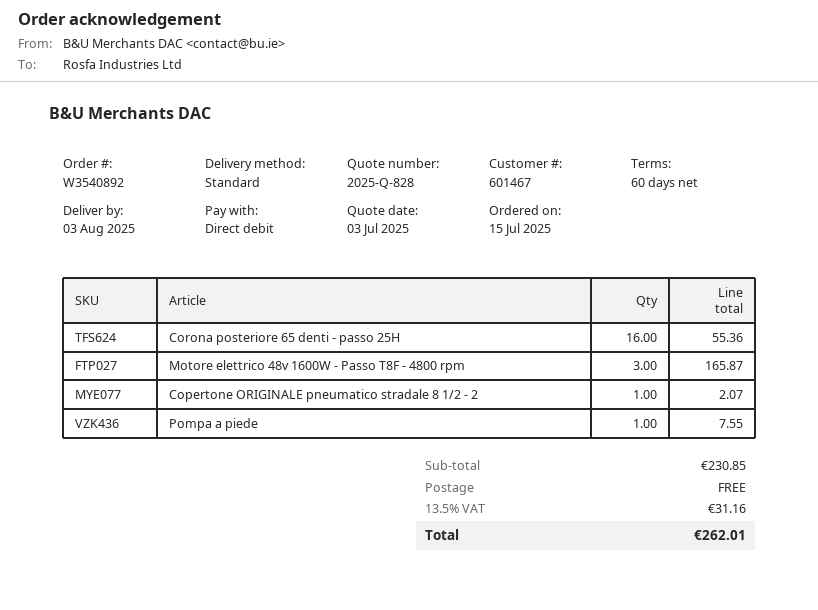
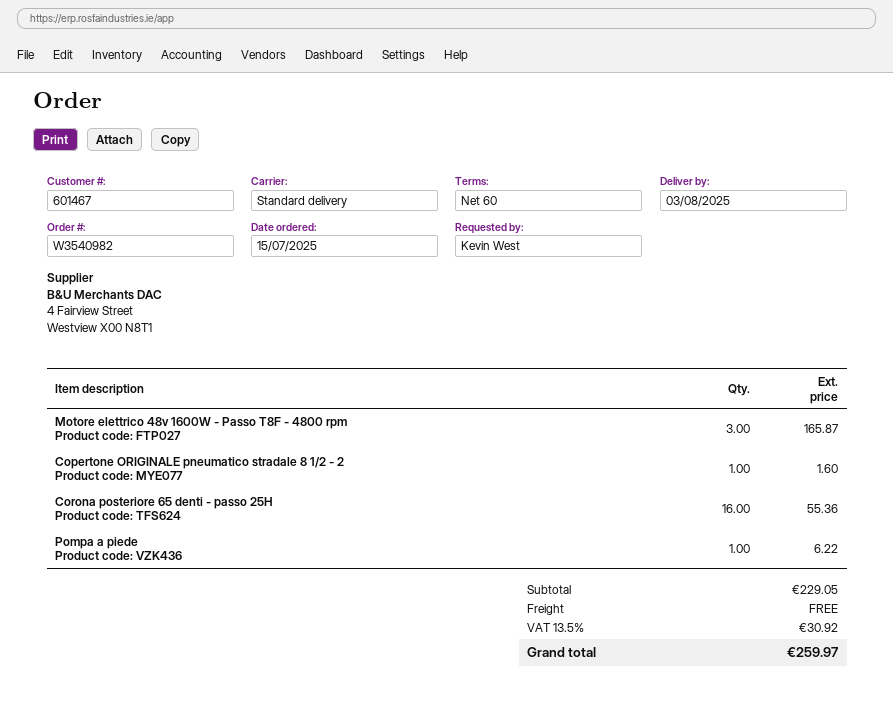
order number: W3540892 -> W3540982
Copertone ORIGINALE pneumatico stradale 8 1/2 - 2: 1 for 2.07 -> 1 for 1.60
Pompa a piede: 1 for 7.55 -> 1 for 6.22
subtotal: 230.85 -> 229.05
tax: 13.5% = 31.16 -> 13.5% = 30.92
total: 262.01 -> 259.97

